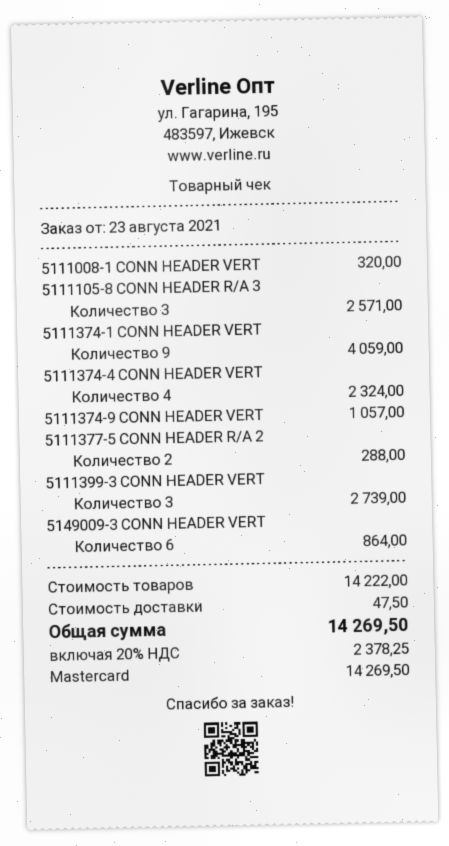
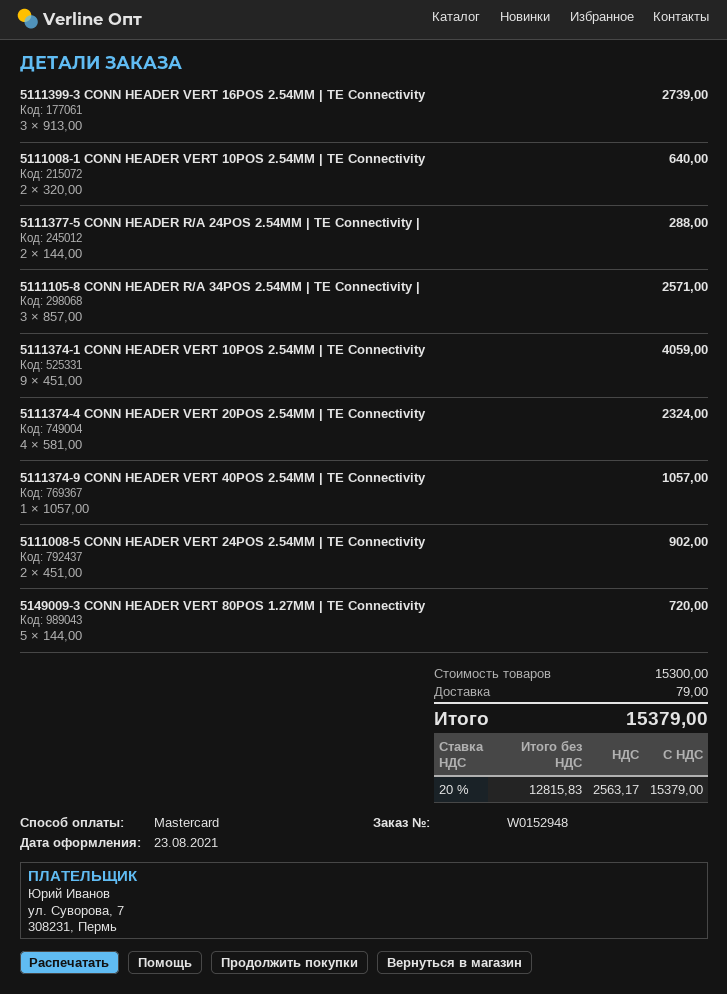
5111008-1 CONN HEADER VERT: 1 for 320.00 -> 2 for 640.00
5149009-3 CONN HEADER VERT: 6 for 864.00 -> 5 for 720.00
5111008-5 CONN HEADER VERT 24POS 2.54MM | TE Connectivity: none -> 2 for 902.00
subtotal: 14222.00 -> 15300.00
shipping: 47.50 -> 79.00
tax: 20% = 2378.25 -> 20% = 2563.17
total: 14269.50 -> 15379.00

